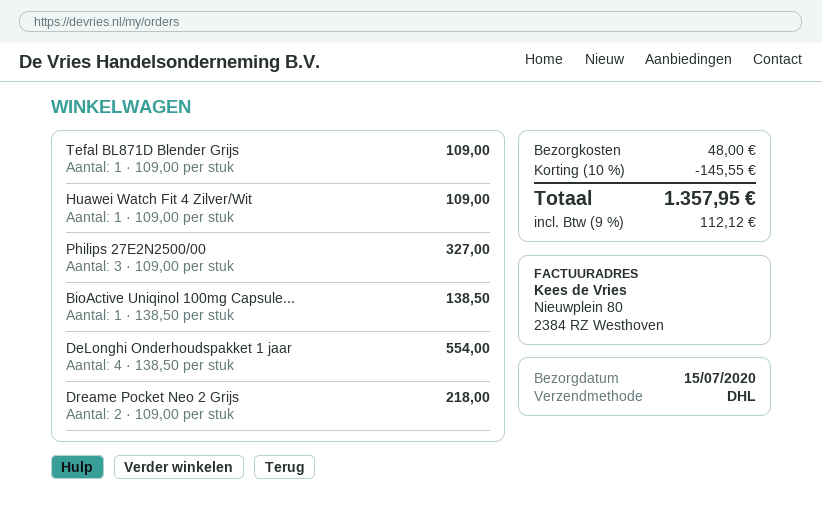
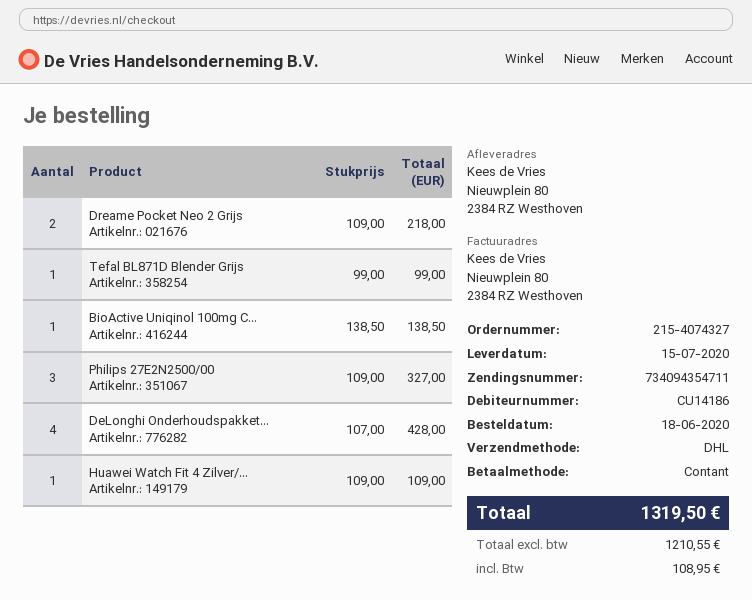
Tefal BL871D Blender Grijs: 1 x 109.00 = 109.00 -> 1 x 99.00 = 99.00
DeLonghi Onderhoudspakket 1 jaar: 4 x 138.50 = 554.00 -> 4 x 107.00 = 428.00
discount: 10% = 145.55 -> none
shipping: 48.00 -> none
tax: 112.12 -> 108.95
total: 1357.95 -> 1319.50

